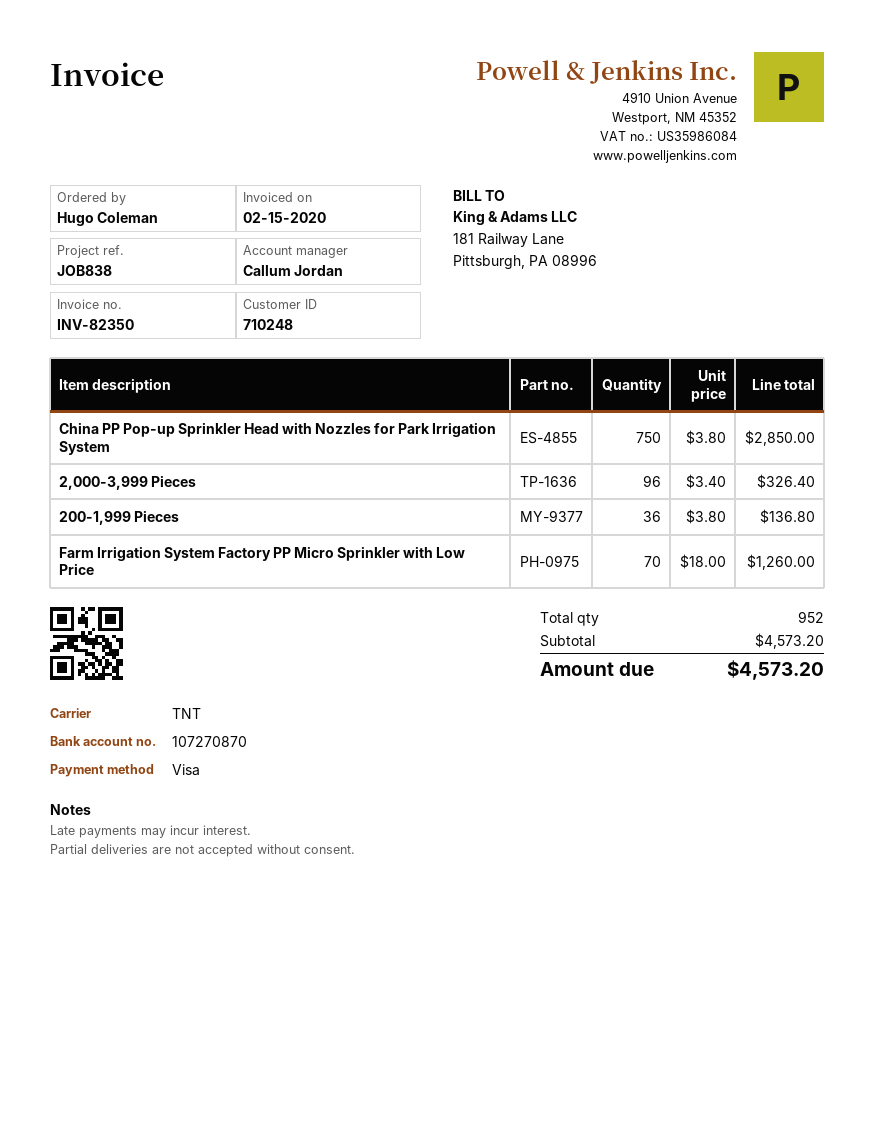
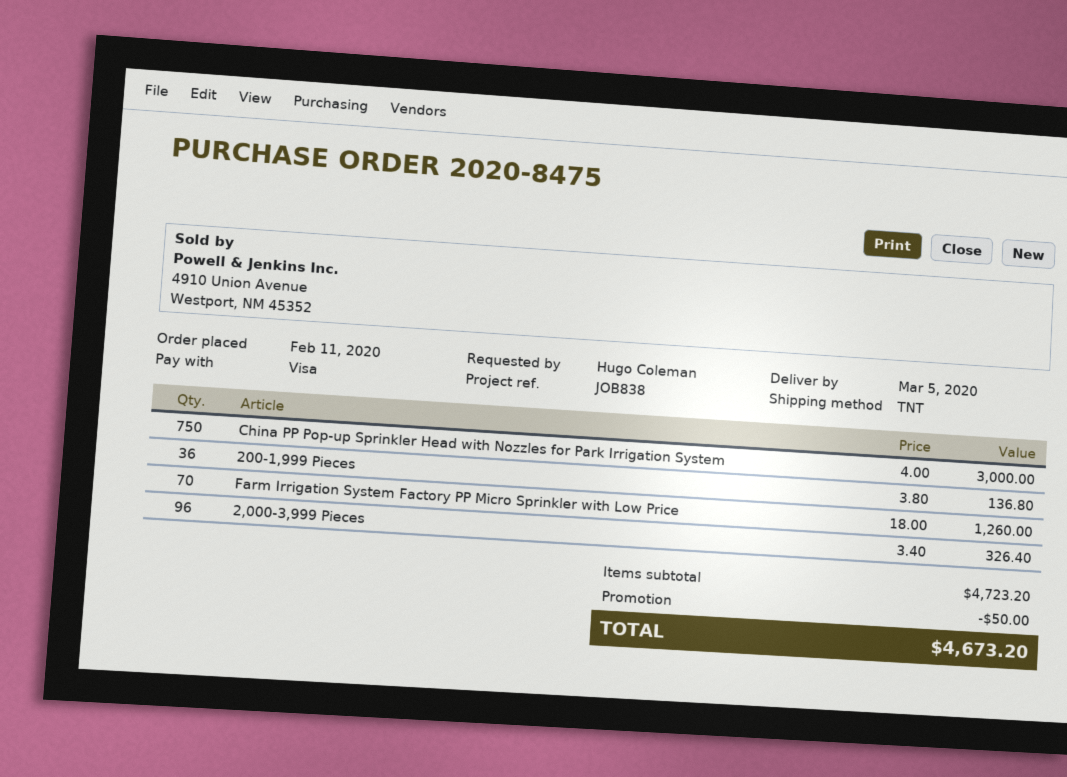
China PP Pop-up Sprinkler Head with Nozzles for Park Irrigation System: 750 x 3.80 = 2850.00 -> 750 x 4.00 = 3000.00
subtotal: 4573.20 -> 4723.20
discount: none -> 50.00
total: 4573.20 -> 4673.20

